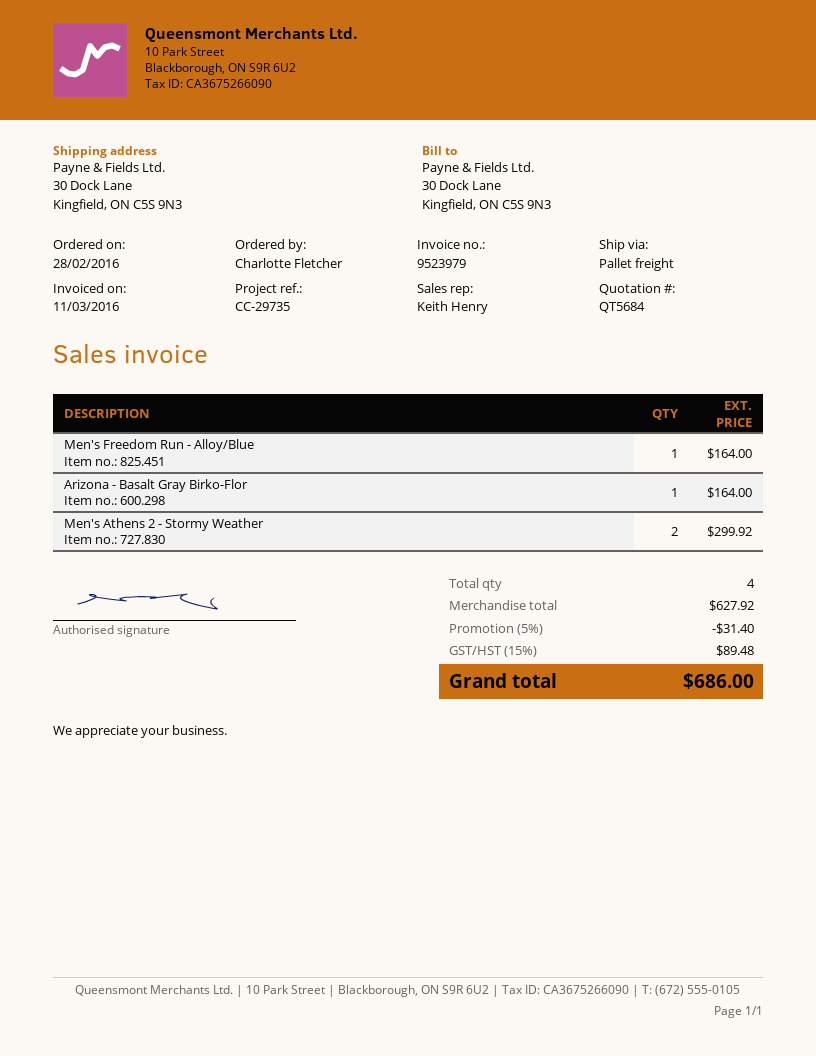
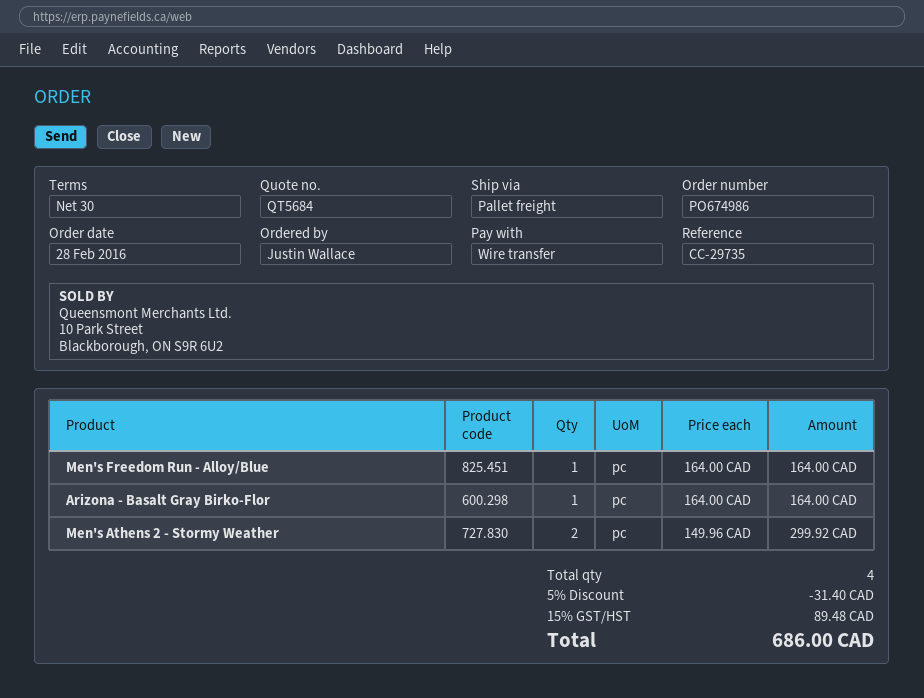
ordered by: Charlotte Fletcher -> Justin Wallace

